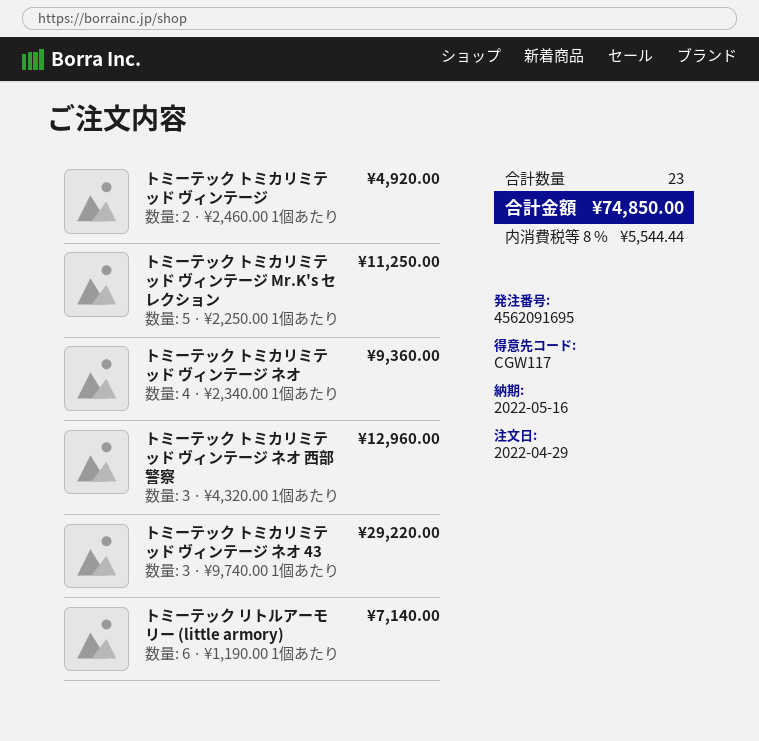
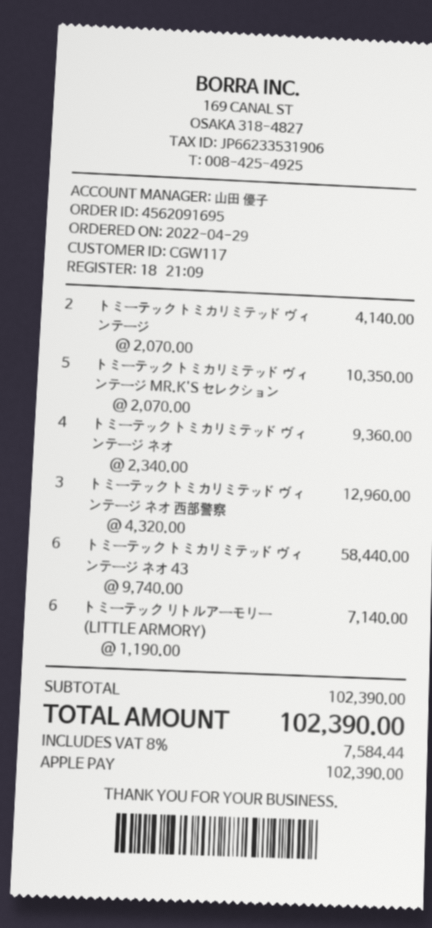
トミーテック トミカリミテッド ヴィンテージ: 2 x 2460.00 = 4920.00 -> 2 x 2070.00 = 4140.00
トミーテック トミカリミテッド ヴィンテージ Mr.K's セレクション: 5 x 2250.00 = 11250.00 -> 5 x 2070.00 = 10350.00
トミーテック トミカリミテッド ヴィンテージ ネオ 43: 3 x 9740.00 = 29220.00 -> 6 x 9740.00 = 58440.00
tax: 8% = 5544.44 -> 8% = 7584.44
total: 74850.00 -> 102390.00

